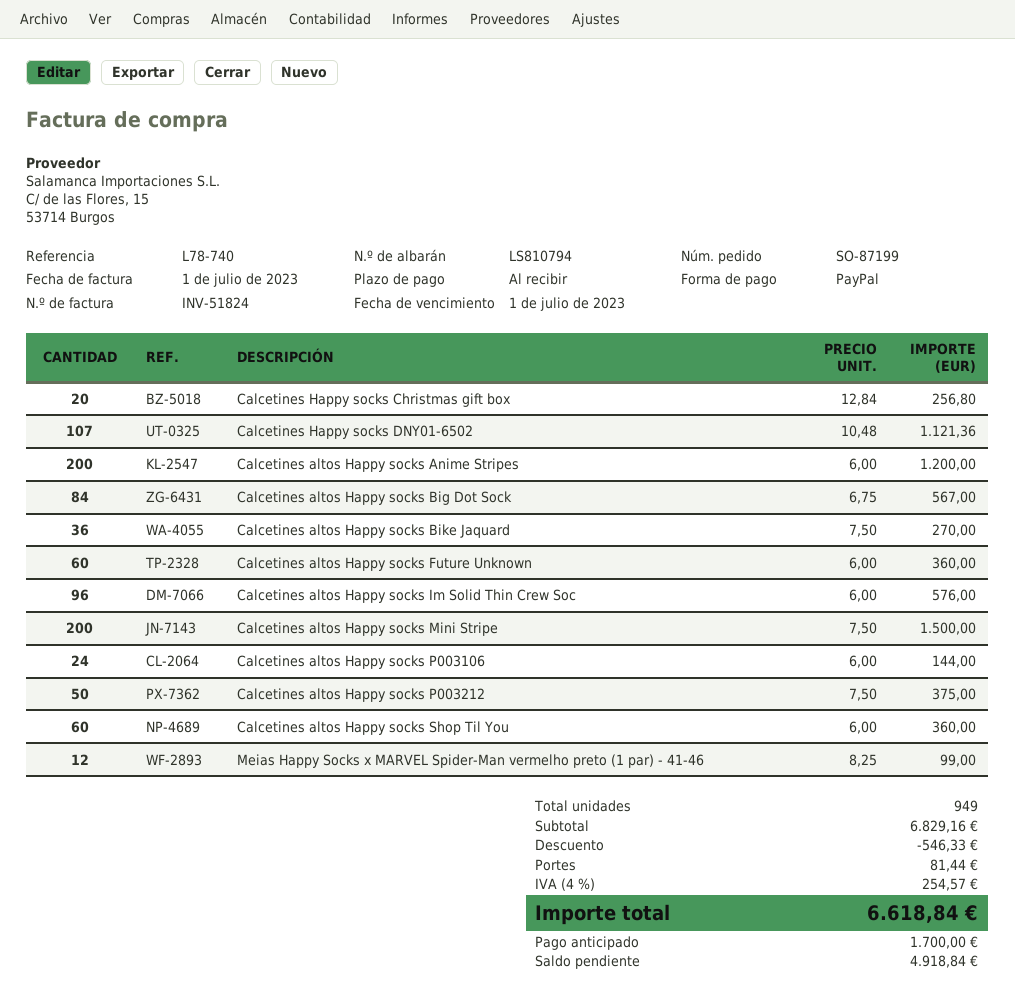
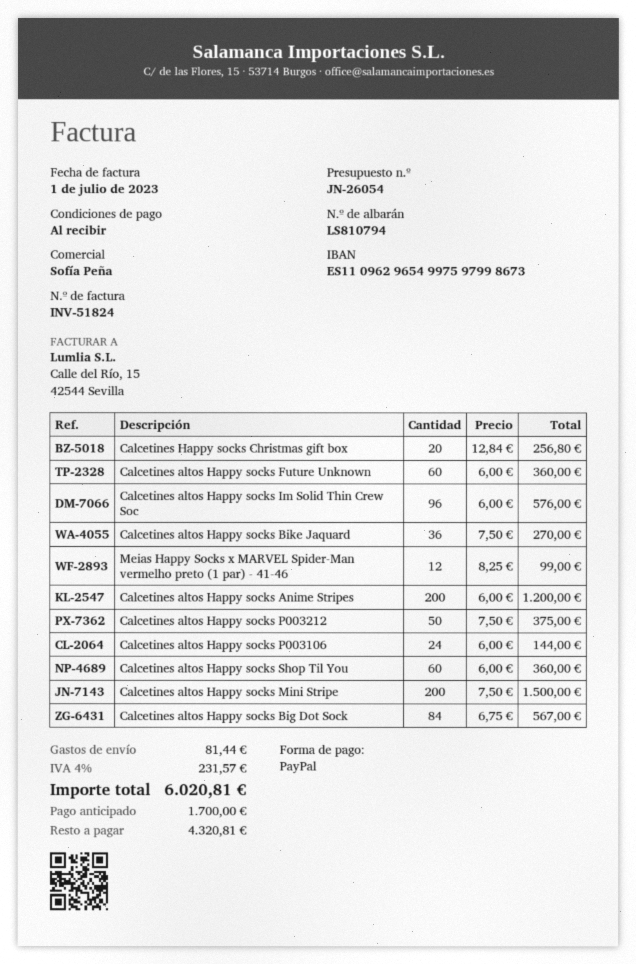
Calcetines Happy socks DNY01-6502: 107 x 10.48 = 1121.36 -> none
discount: 546.33 -> none
tax: 4% = 254.57 -> 4% = 231.57
total: 6618.84 -> 6020.81
balance: 4918.84 -> 4320.81

